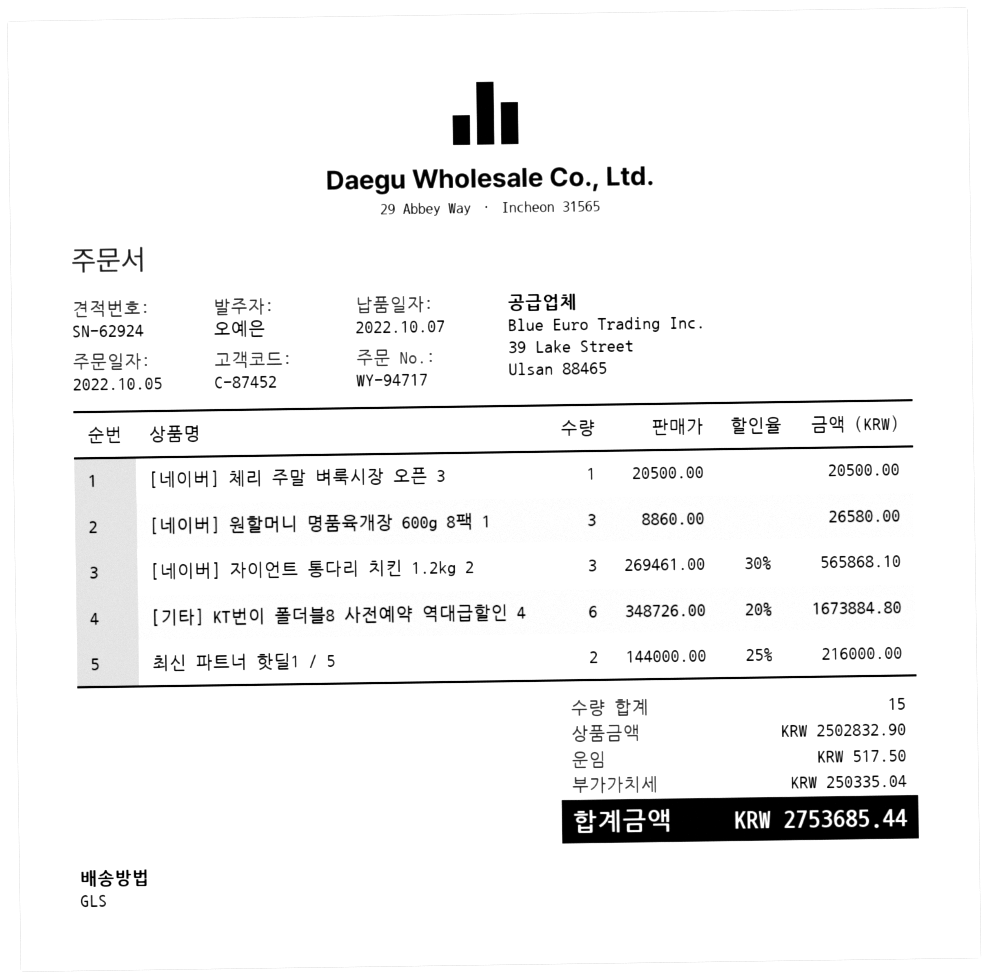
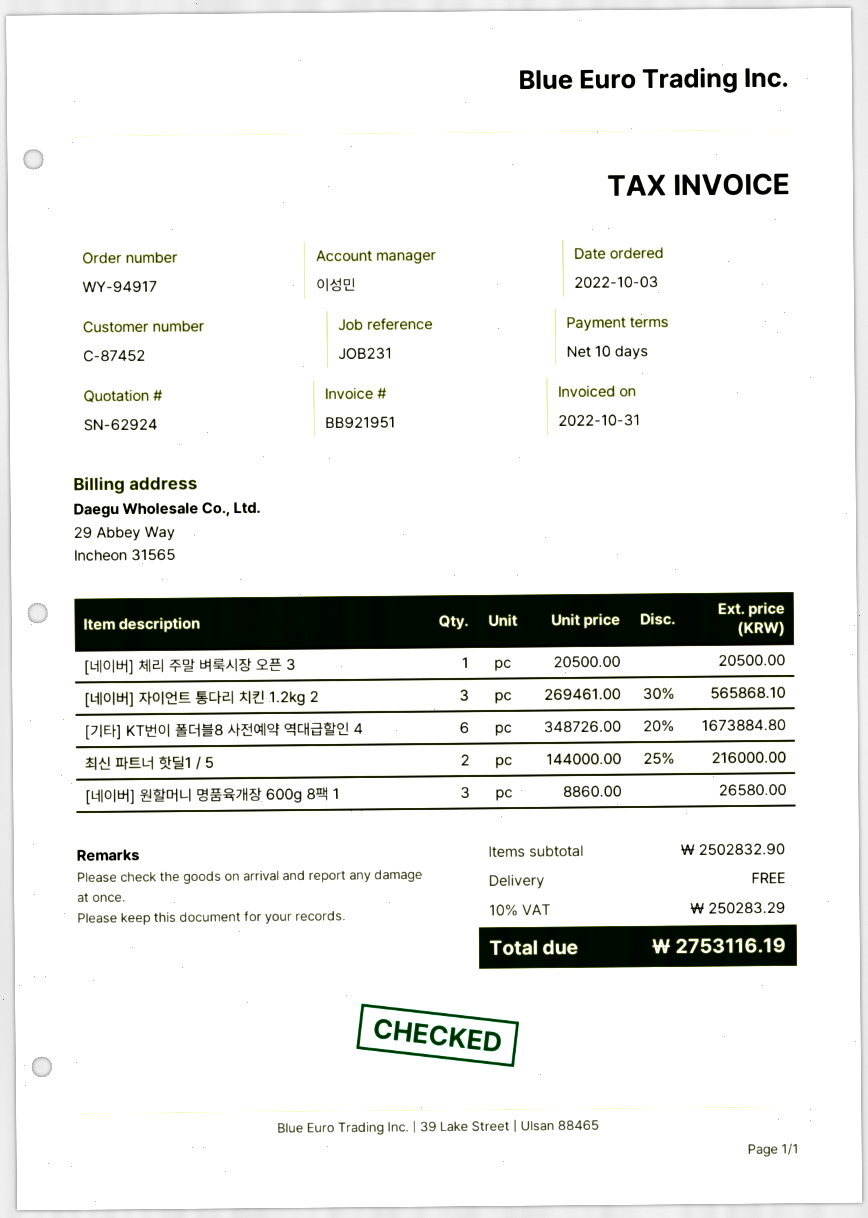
order number: WY-94717 -> WY-94917
order date: 2022-10-05 -> 2022-10-03
shipping: 517.50 -> 0.00
tax: 250335.04 -> 250283.29
total: 2753685.44 -> 2753116.19

